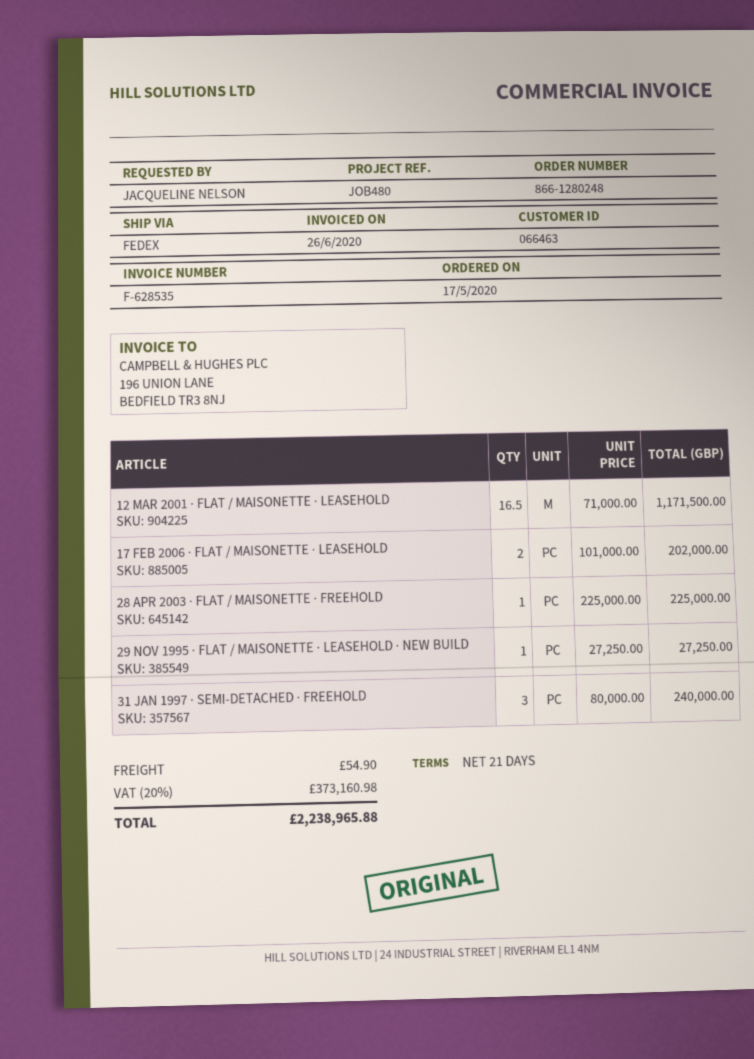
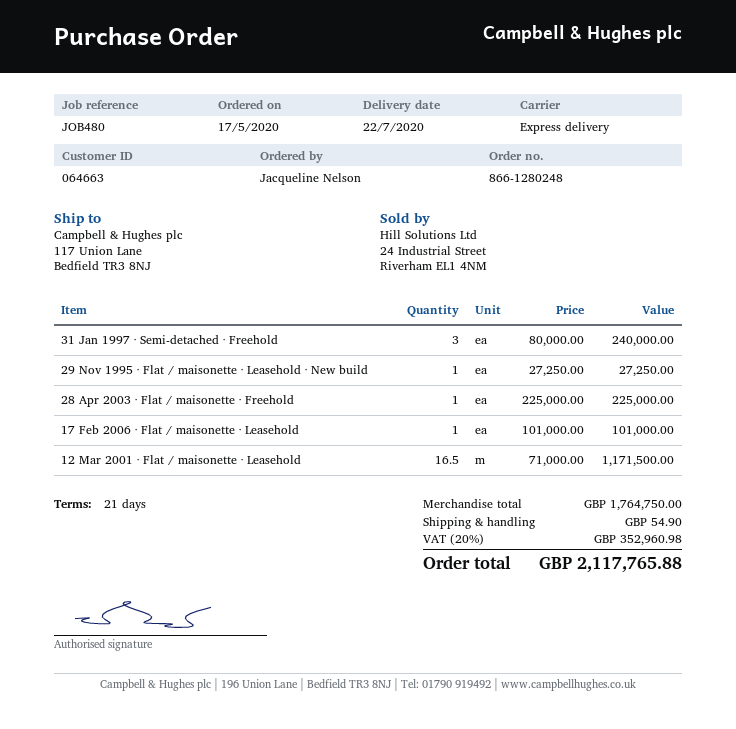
customer number: 066463 -> 064663
shipping method: FedEx -> express
17 FEB 2006 · FLAT / MAISONETTE · LEASEHOLD: 2 x 101000.00 = 202000.00 -> 1 x 101000.00 = 101000.00
tax: 20% = 373160.98 -> 20% = 352960.98
total: 2238965.88 -> 2117765.88

